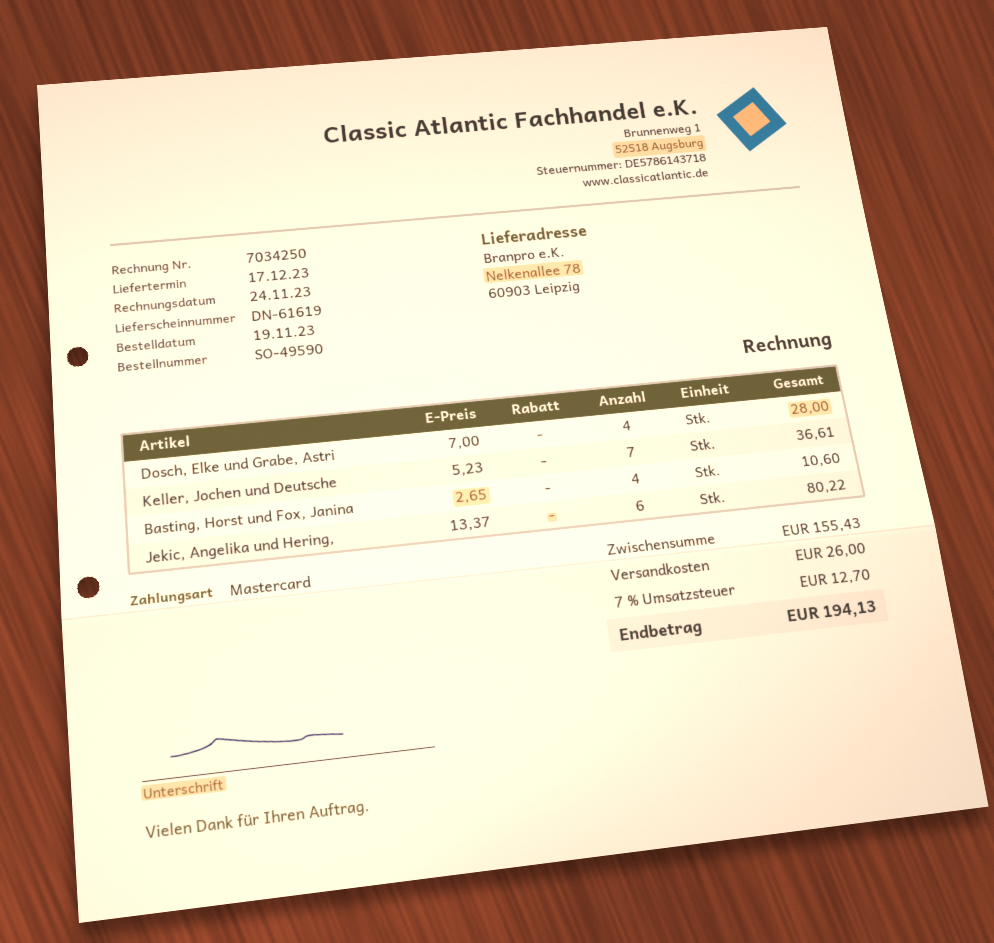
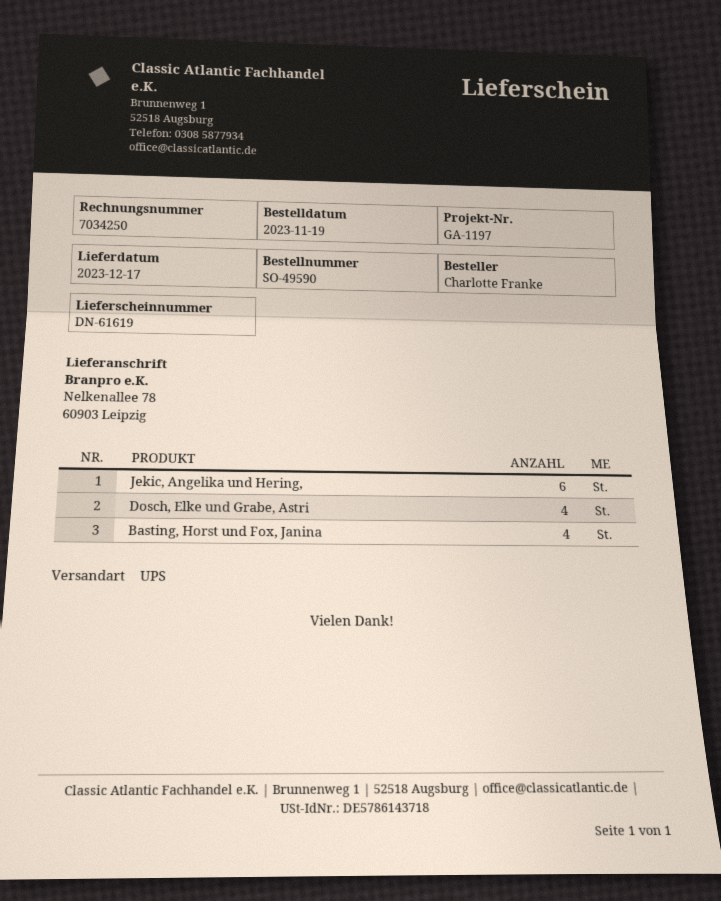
Keller, Jochen und Deutsche: 7 -> none

